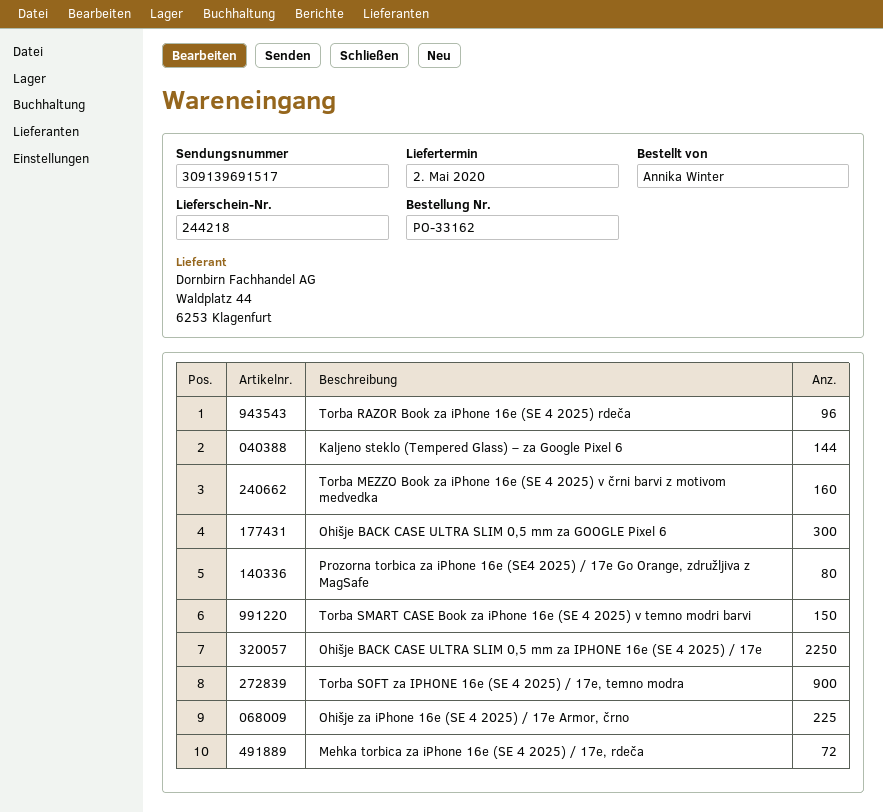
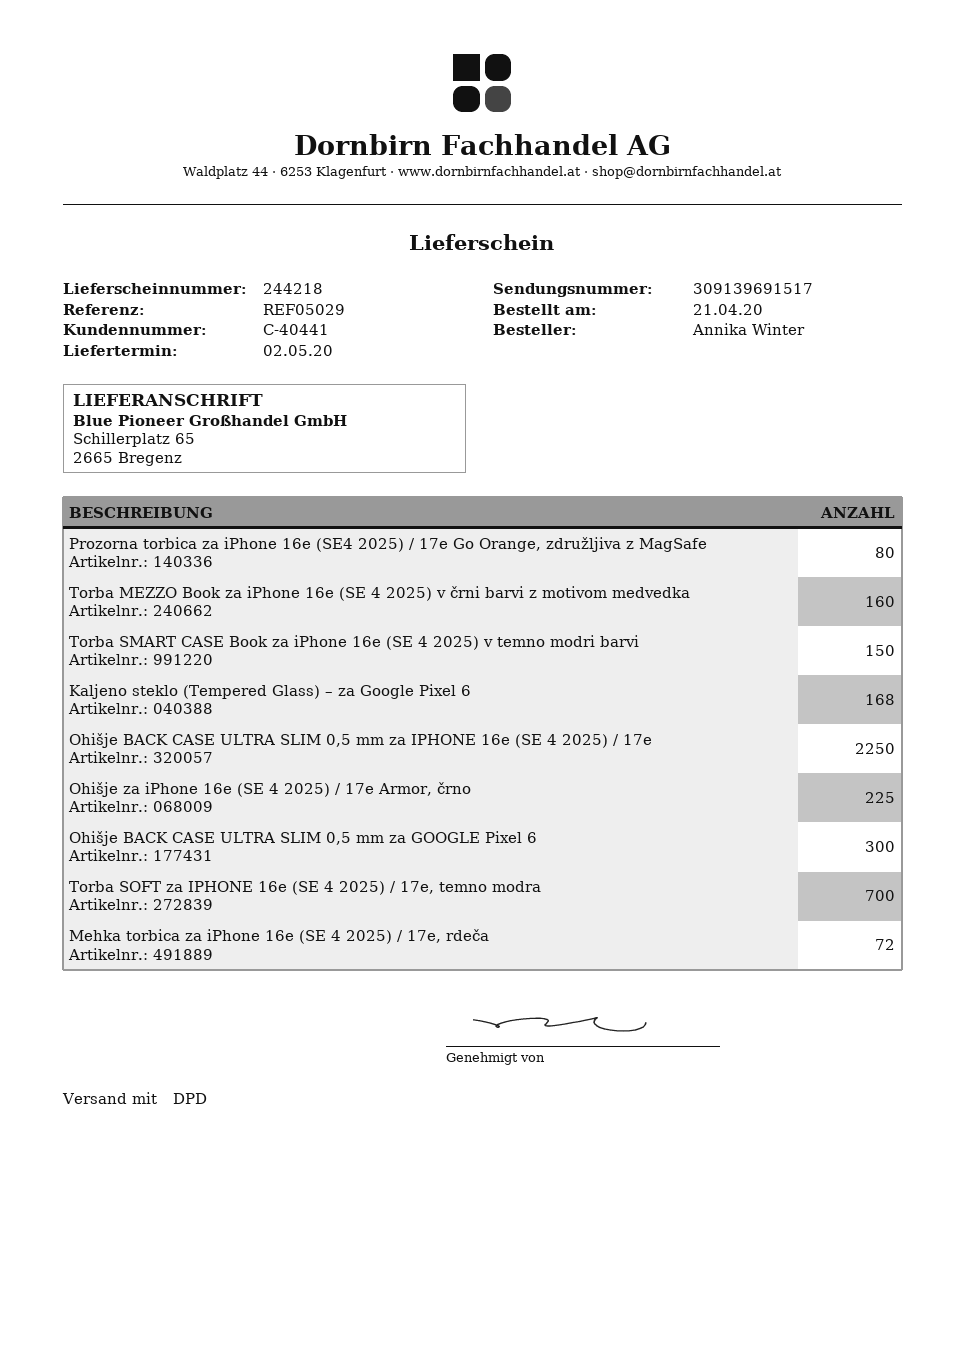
Torba RAZOR Book za iPhone 16e (SE 4 2025) rdeča: 96 -> none
Kaljeno steklo (Tempered Glass) – za Google Pixel 6: 144 -> 168
Torba SOFT za IPHONE 16e (SE 4 2025) / 17e, temno modra: 900 -> 700

